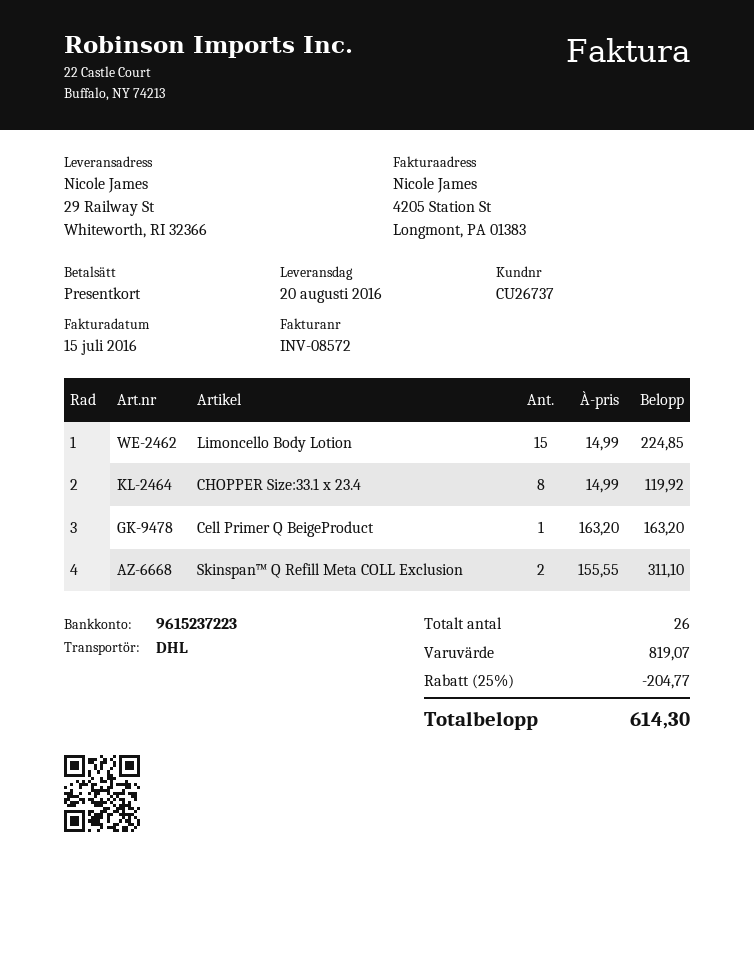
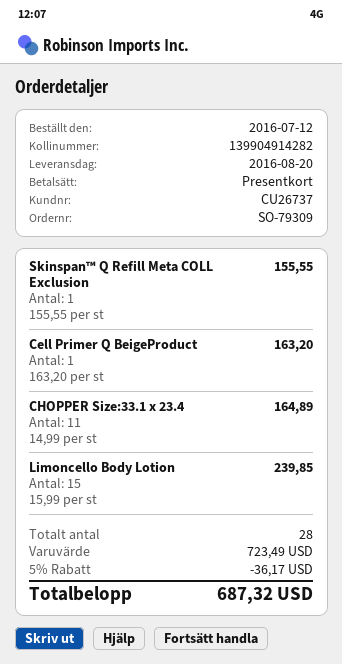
Limoncello Body Lotion: 15 x 14.99 = 224.85 -> 15 x 15.99 = 239.85
CHOPPER Size:33.1 x 23.4: 8 x 14.99 = 119.92 -> 11 x 14.99 = 164.89
Skinspan™ Q Refill Meta COLL Exclusion: 2 x 155.55 = 311.10 -> 1 x 155.55 = 155.55
total quantity: 26 -> 28
subtotal: 819.07 -> 723.49
discount: 25% = 204.77 -> 5% = 36.17
total: 614.30 -> 687.32

